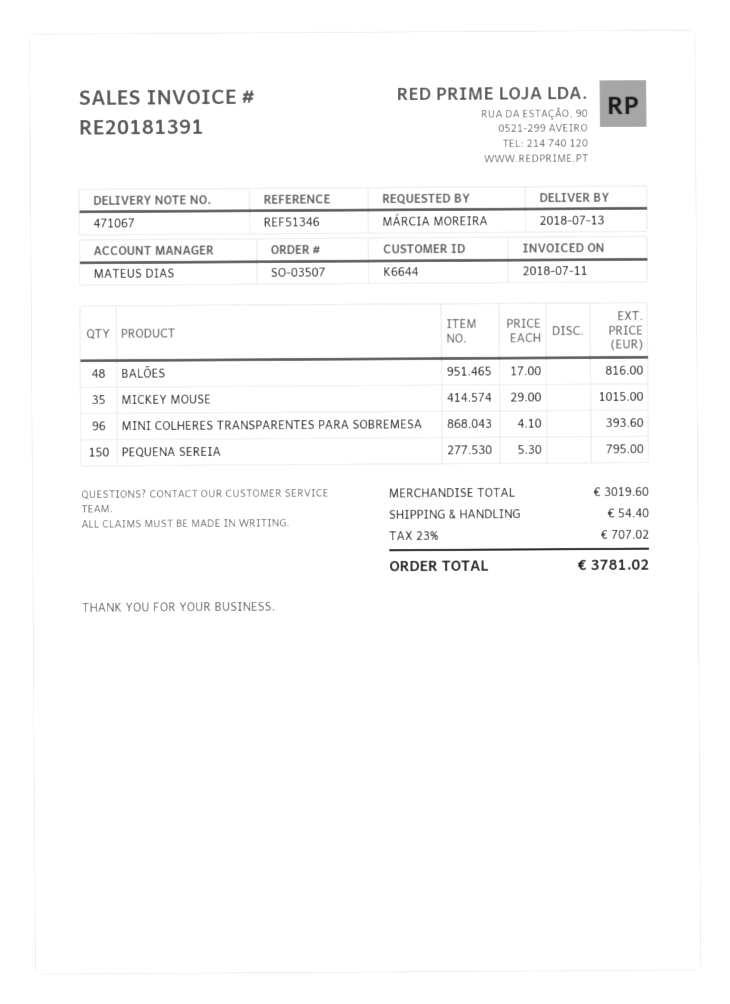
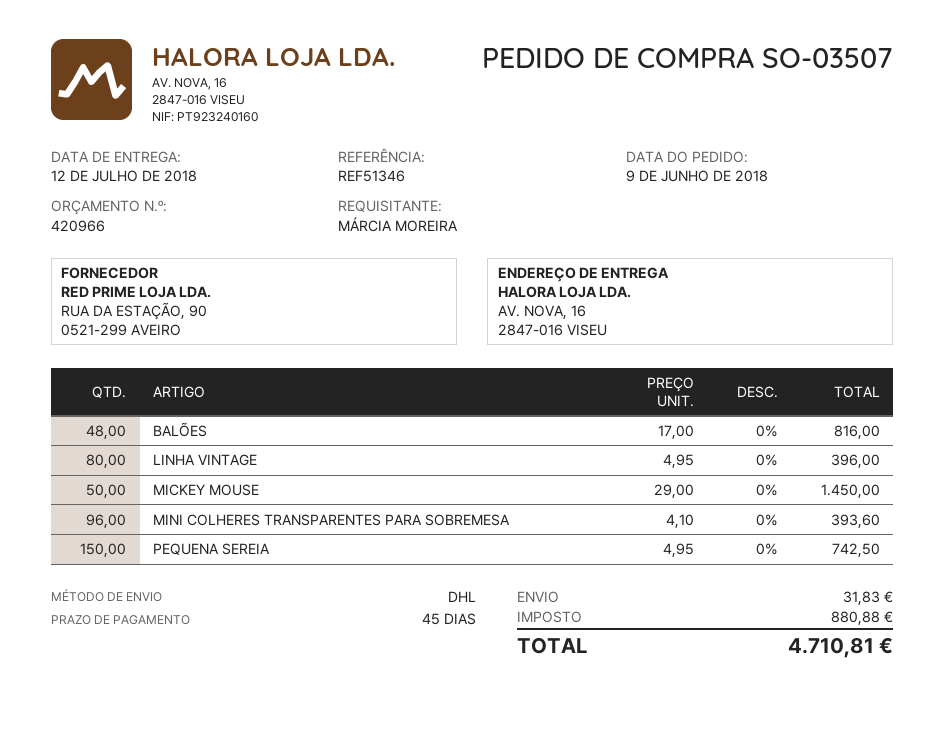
delivery date: 2018-07-13 -> 2018-07-12
MICKEY MOUSE: 35 x 29.00 = 1015.00 -> 50 x 29.00 = 1450.00
PEQUENA SEREIA: 150 x 5.30 = 795.00 -> 150 x 4.95 = 742.50
LINHA VINTAGE: none -> 80 x 4.95 = 396.00
shipping: 54.40 -> 31.83
tax: 707.02 -> 880.88
total: 3781.02 -> 4710.81

